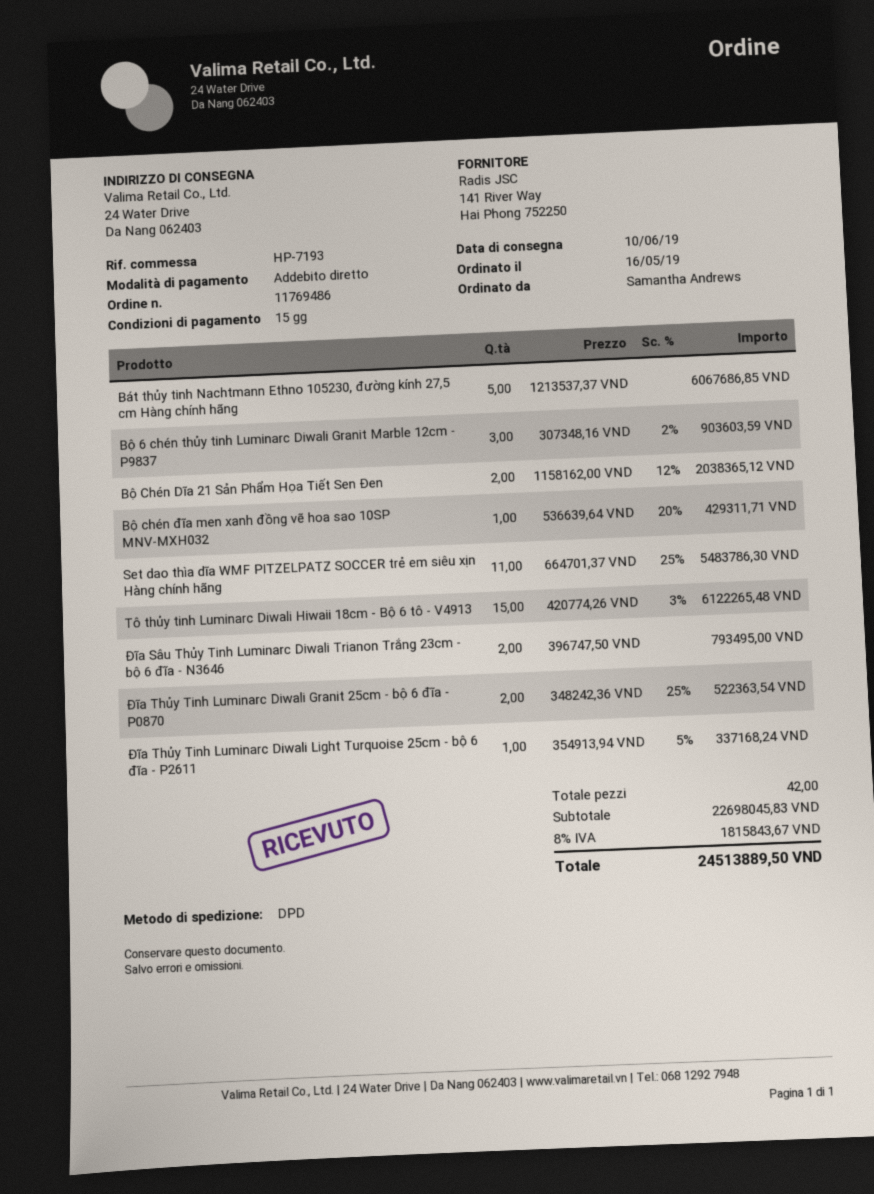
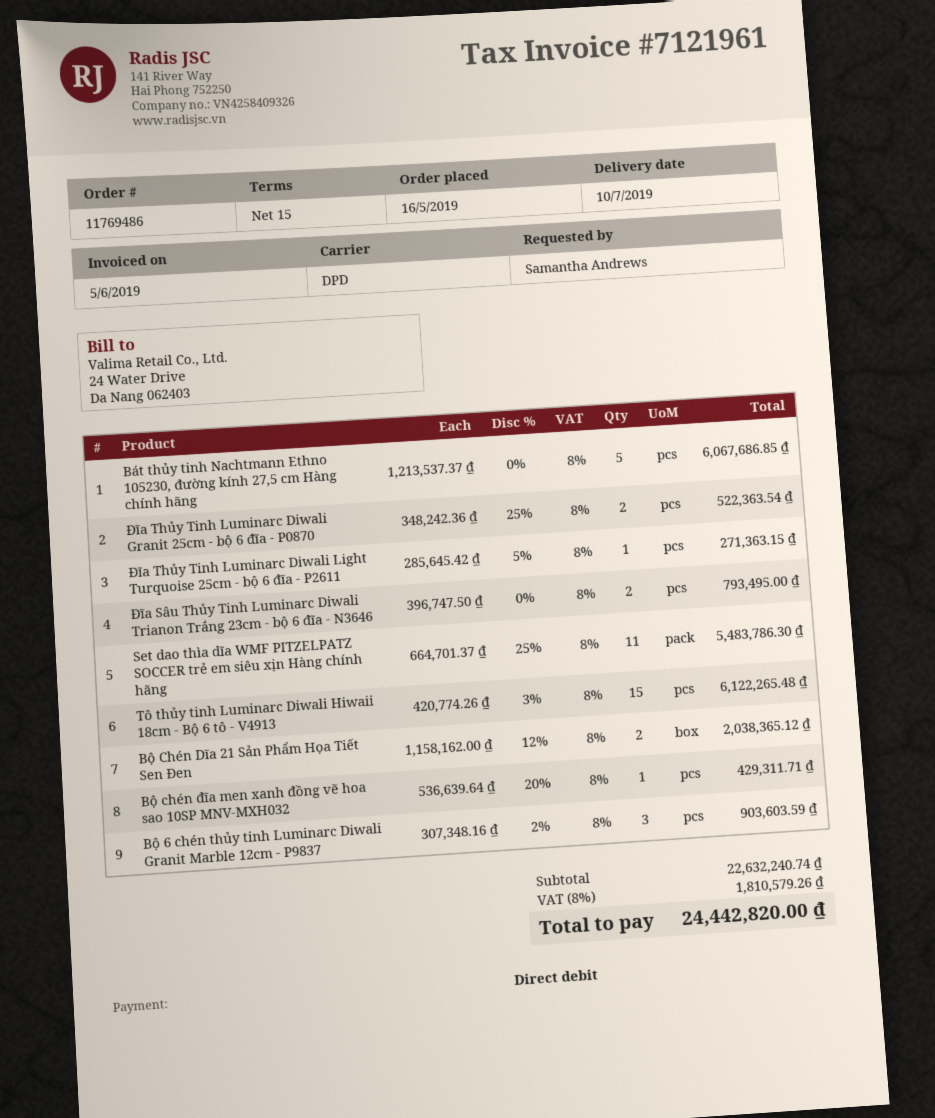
delivery date: 2019-06-10 -> 2019-07-10
Đĩa Thủy Tinh Luminarc Diwali Light Turquoise 25cm - bộ 6 đĩa - P2611: 1 x 354913.94 - 5% = 337168.24 -> 1 x 285645.42 - 5% = 271363.15
subtotal: 22698045.83 -> 22632240.74
tax: 8% = 1815843.67 -> 8% = 1810579.26
total: 24513889.50 -> 24442820.00

